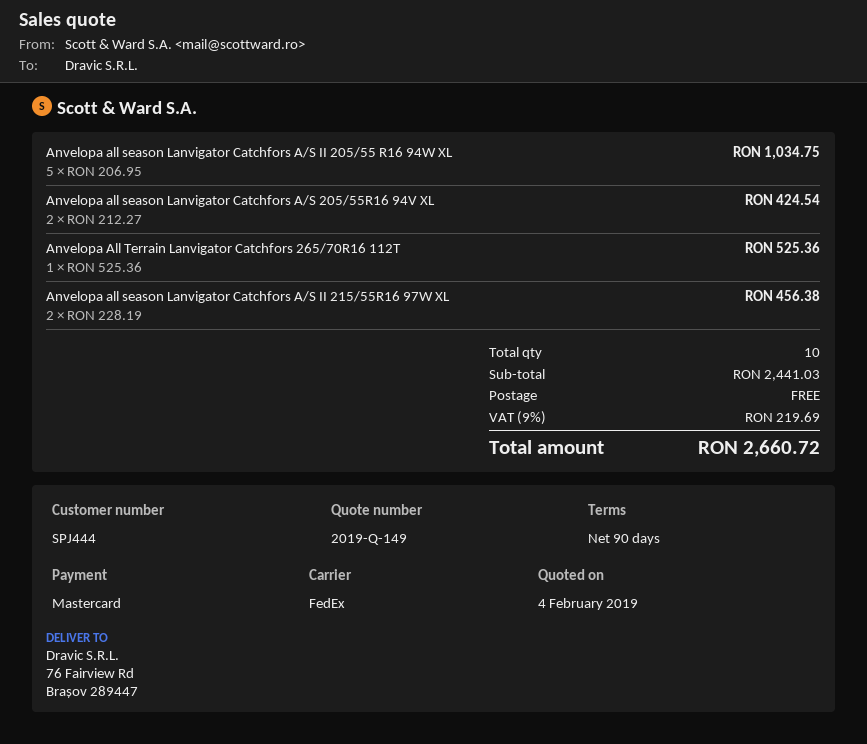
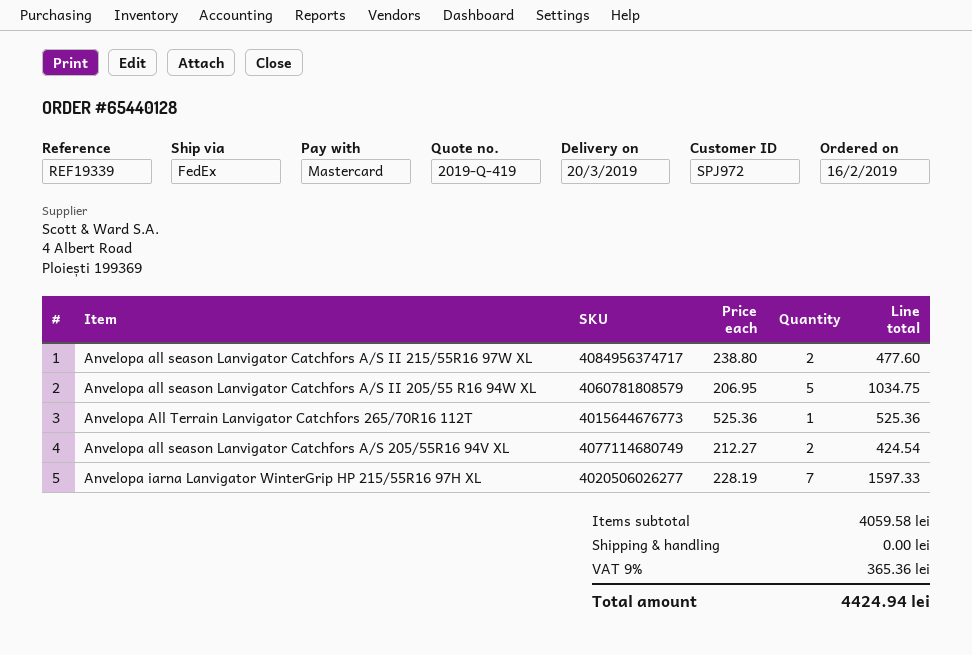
quote number: 2019-Q-149 -> 2019-Q-419
customer number: SPJ444 -> SPJ972
Anvelopa all season Lanvigator Catchfors A/S II 215/55R16 97W XL: 2 x 228.19 = 456.38 -> 2 x 238.80 = 477.60
Anvelopa iarna Lanvigator WinterGrip HP 215/55R16 97H XL: none -> 7 x 228.19 = 1597.33
subtotal: 2441.03 -> 4059.58
tax: 9% = 219.69 -> 9% = 365.36
total: 2660.72 -> 4424.94

